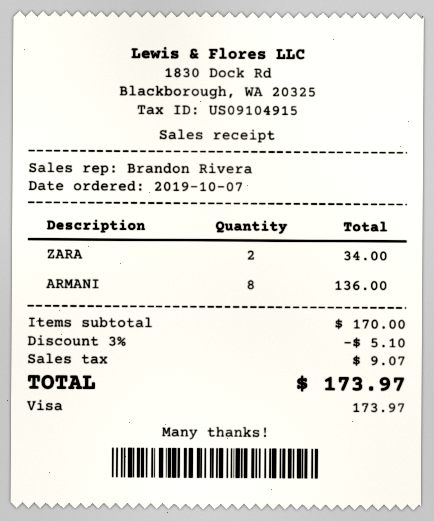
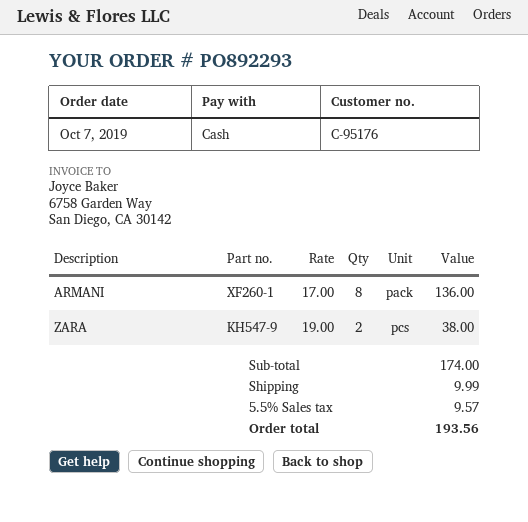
payment method: Visa -> cash
ZARA: 2 for 34.00 -> 2 for 38.00
subtotal: 170.00 -> 174.00
discount: 3% = 5.10 -> none
shipping: none -> 9.99
tax: 9.07 -> 9.57
total: 173.97 -> 193.56

